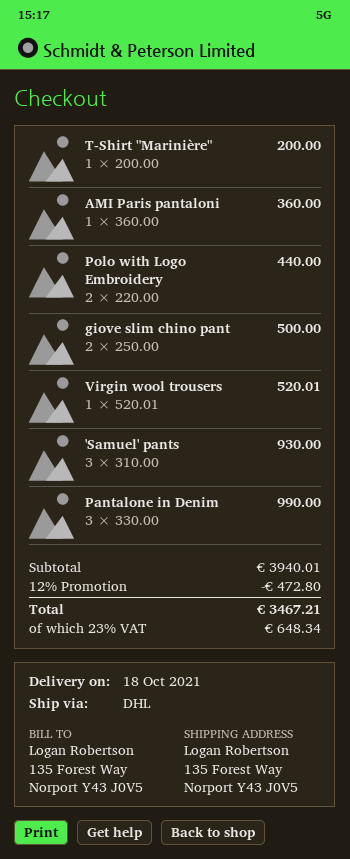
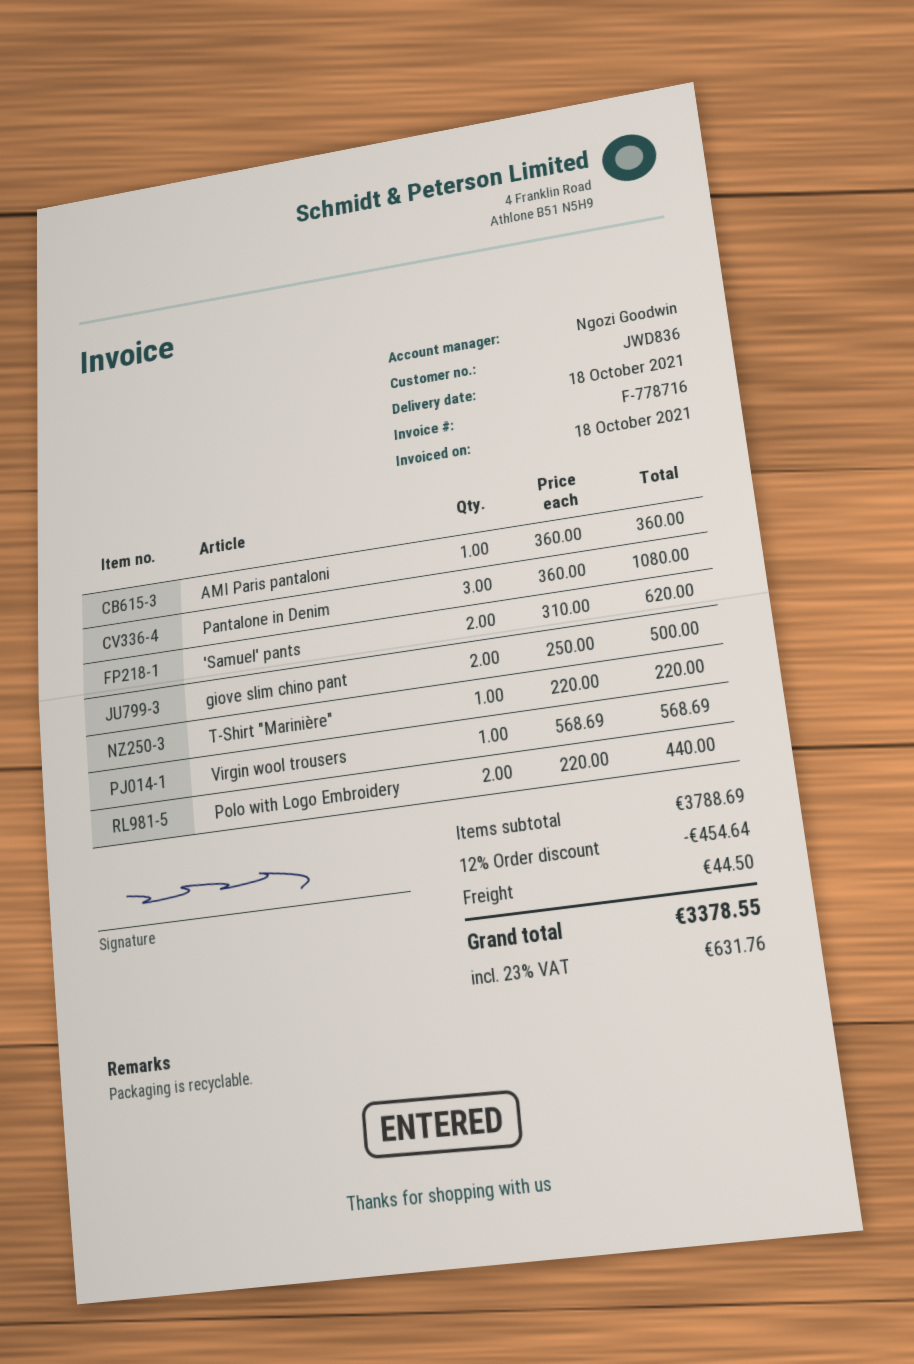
T-Shirt "Marinière": 1 x 200.00 = 200.00 -> 1 x 220.00 = 220.00
Virgin wool trousers: 1 x 520.01 = 520.01 -> 1 x 568.69 = 568.69
'Samuel' pants: 3 x 310.00 = 930.00 -> 2 x 310.00 = 620.00
Pantalone in Denim: 3 x 330.00 = 990.00 -> 3 x 360.00 = 1080.00
subtotal: 3940.01 -> 3788.69
discount: 12% = 472.80 -> 12% = 454.64
shipping: none -> 44.50
tax: 23% = 648.34 -> 23% = 631.76
total: 3467.21 -> 3378.55

